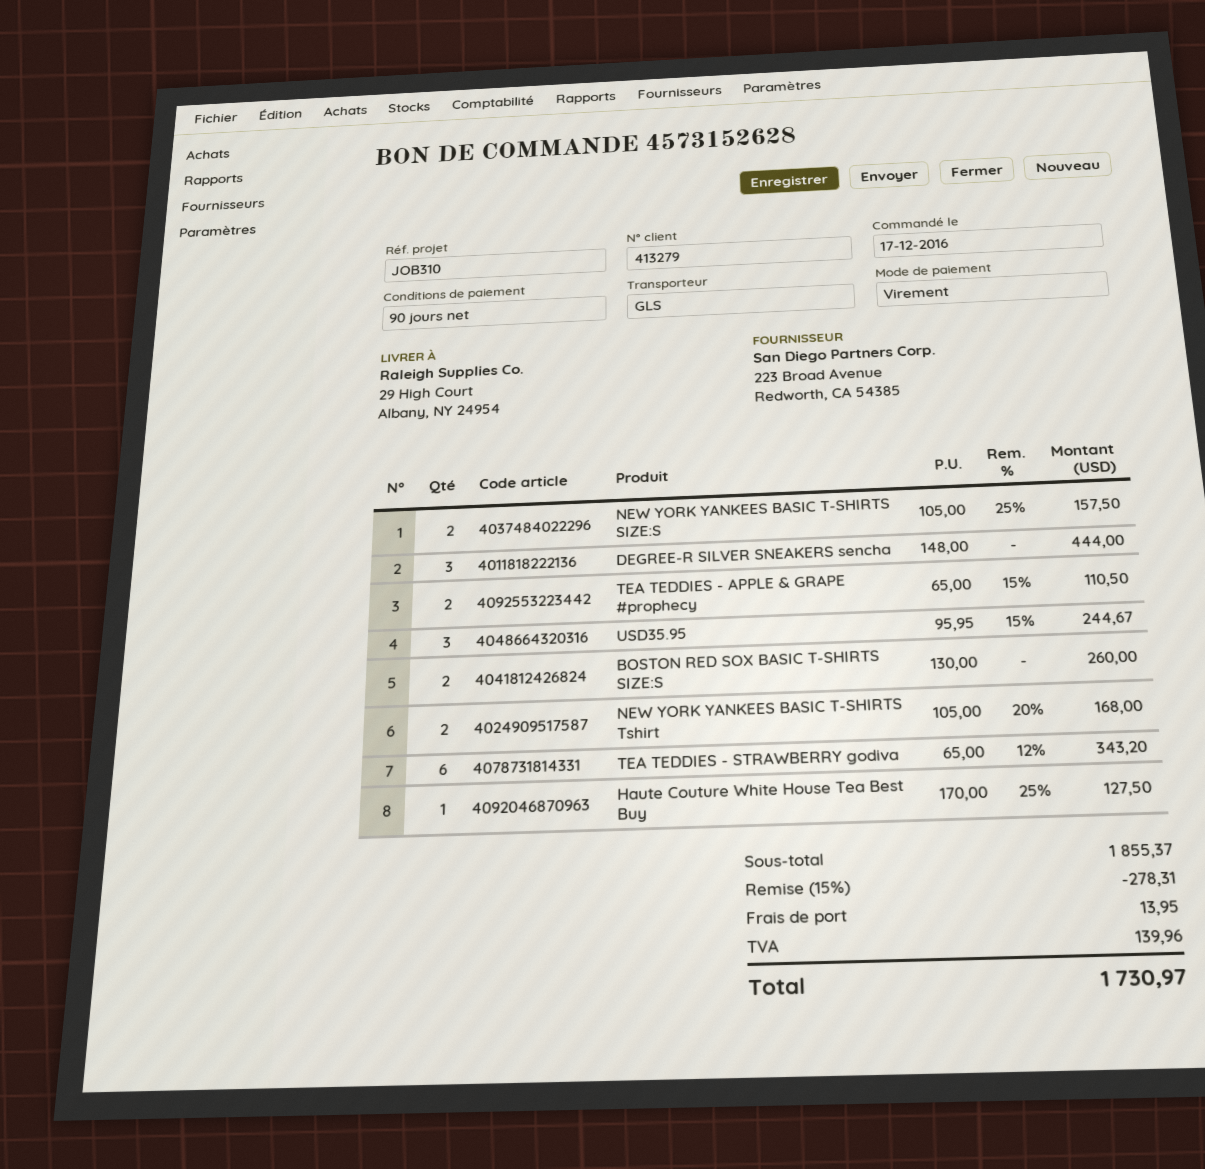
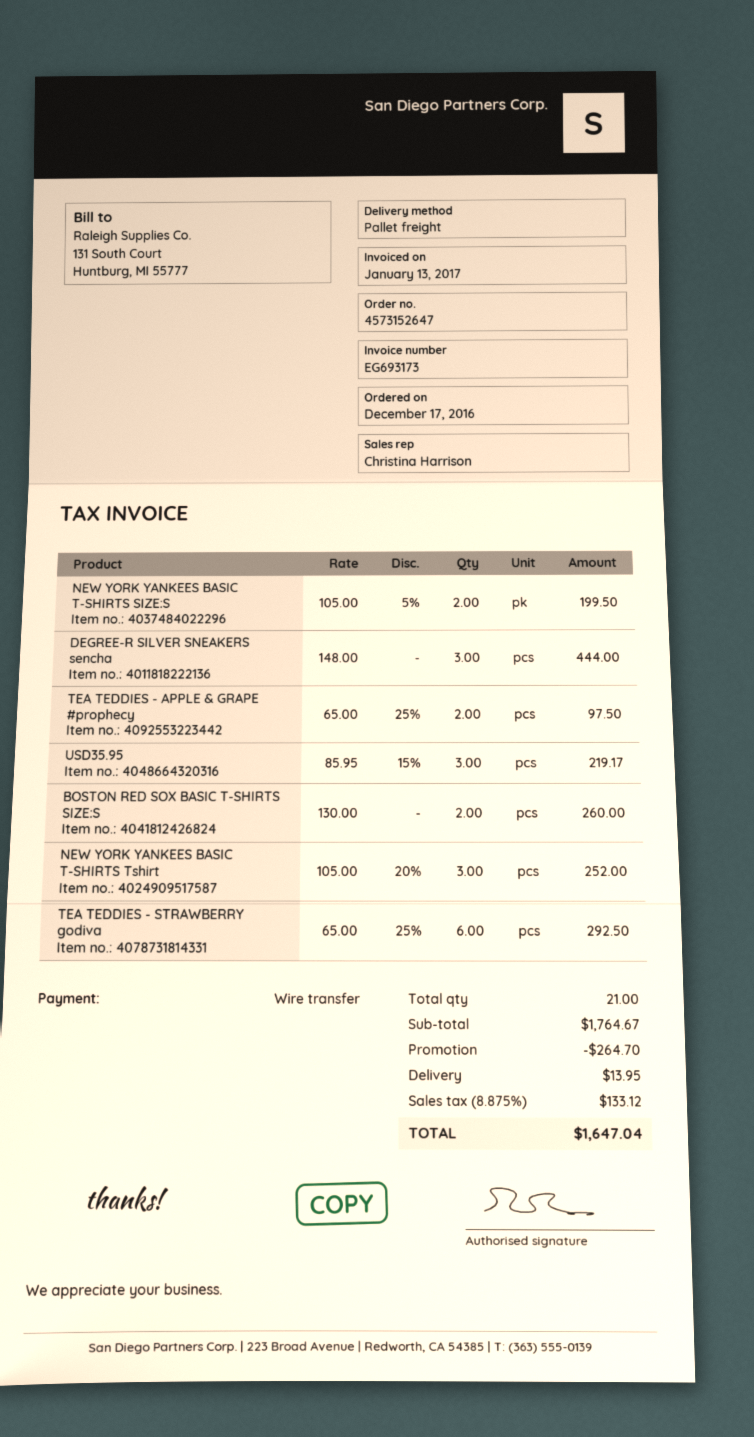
order number: 4573152628 -> 4573152647
shipping method: GLS -> pallet freight
NEW YORK YANKEES BASIC T-SHIRTS SIZE:S: 2 x 105.00 - 25% = 157.50 -> 2 x 105.00 - 5% = 199.50
TEA TEDDIES - APPLE & GRAPE #prophecy: 2 x 65.00 - 15% = 110.50 -> 2 x 65.00 - 25% = 97.50
USD35.95: 3 x 95.95 - 15% = 244.67 -> 3 x 85.95 - 15% = 219.17
NEW YORK YANKEES BASIC T-SHIRTS Tshirt: 2 x 105.00 - 20% = 168.00 -> 3 x 105.00 - 20% = 252.00
TEA TEDDIES - STRAWBERRY godiva: 6 x 65.00 - 12% = 343.20 -> 6 x 65.00 - 25% = 292.50
Haute Couture White House Tea Best Buy: 1 x 170.00 - 25% = 127.50 -> none
subtotal: 1855.37 -> 1764.67
discount: 278.31 -> 264.70
tax: 139.96 -> 133.12
total: 1730.97 -> 1647.04

